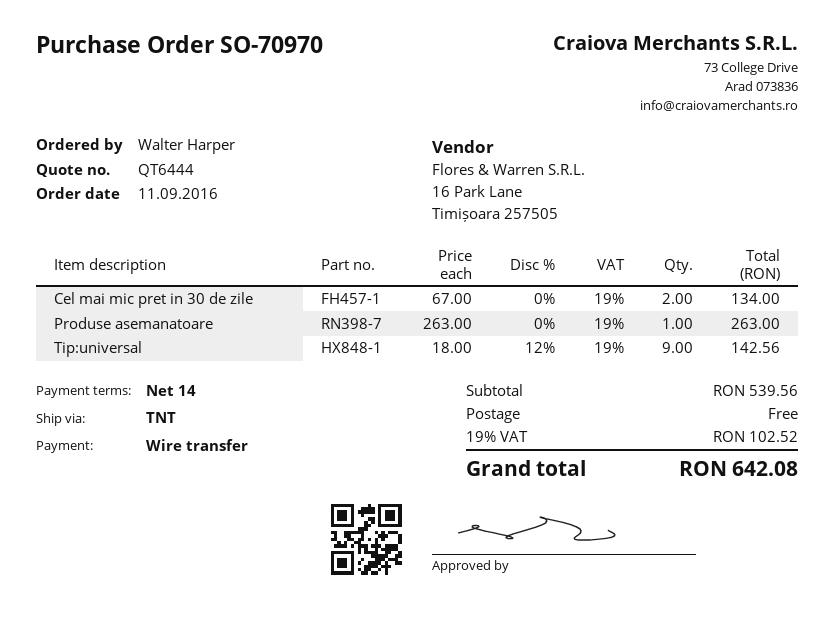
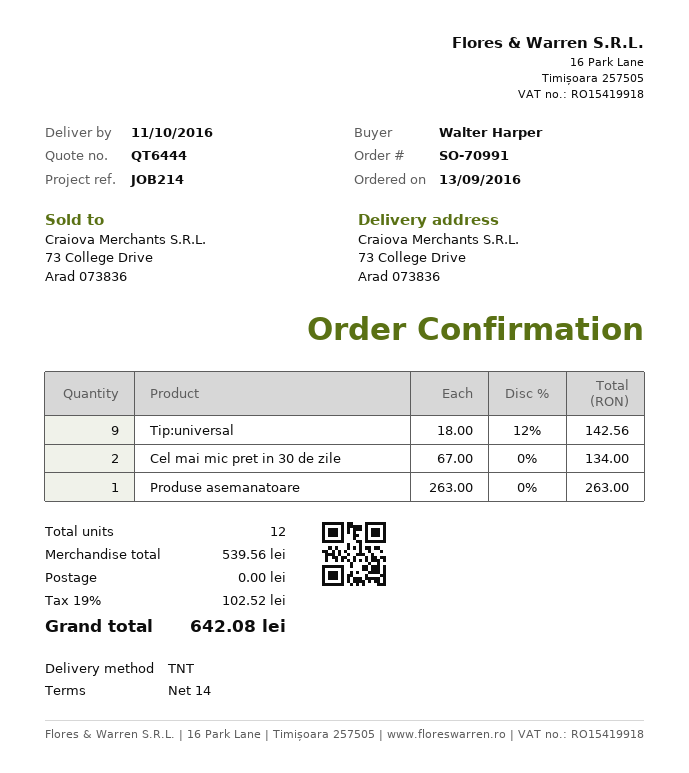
order number: SO-70970 -> SO-70991
order date: 2016-09-11 -> 2016-09-13

